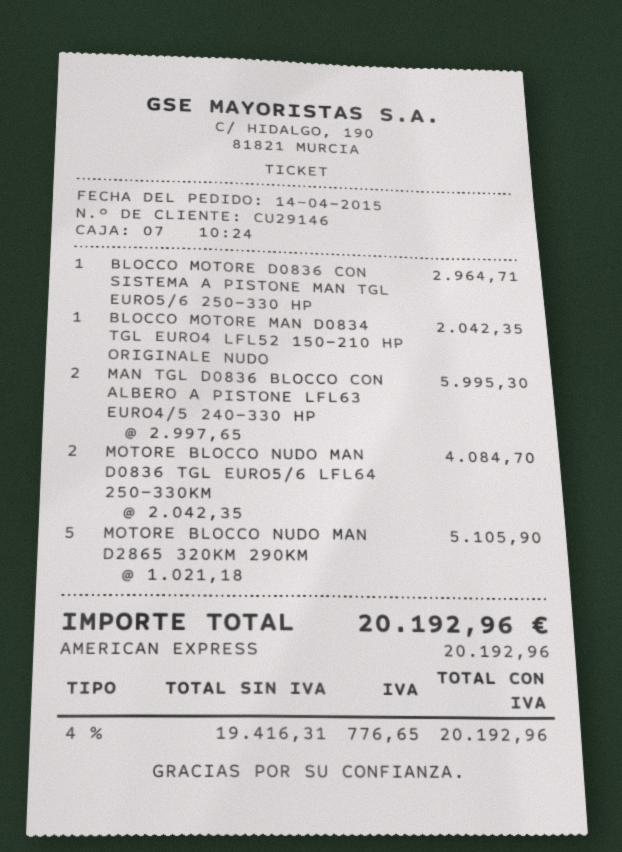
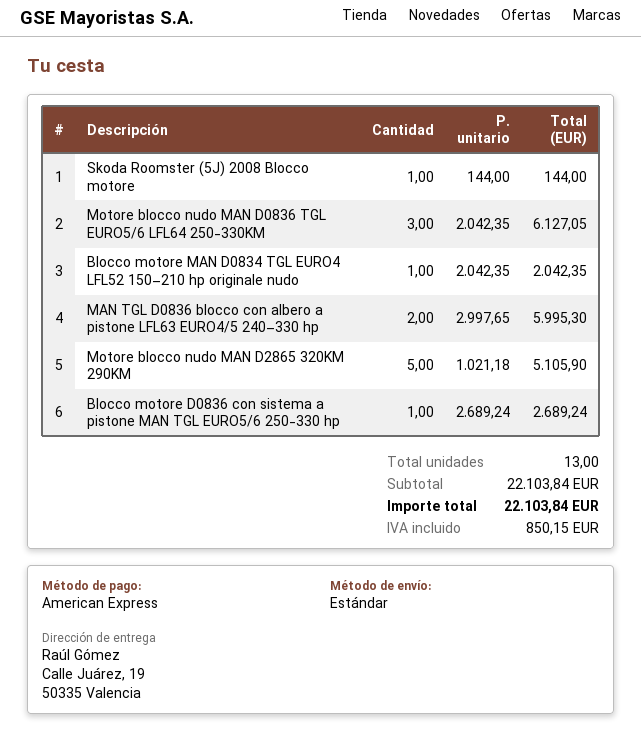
BLOCCO MOTORE D0836 CON SISTEMA A PISTONE MAN TGL EURO5/6 250-330 HP: 1 x 2964.71 = 2964.71 -> 1 x 2689.24 = 2689.24
MOTORE BLOCCO NUDO MAN D0836 TGL EURO5/6 LFL64 250-330KM: 2 x 2042.35 = 4084.70 -> 3 x 2042.35 = 6127.05
Skoda Roomster (5J) 2008 Blocco motore: none -> 1 x 144.00 = 144.00
tax: 776.65 -> 850.15
total: 20192.96 -> 22103.84

